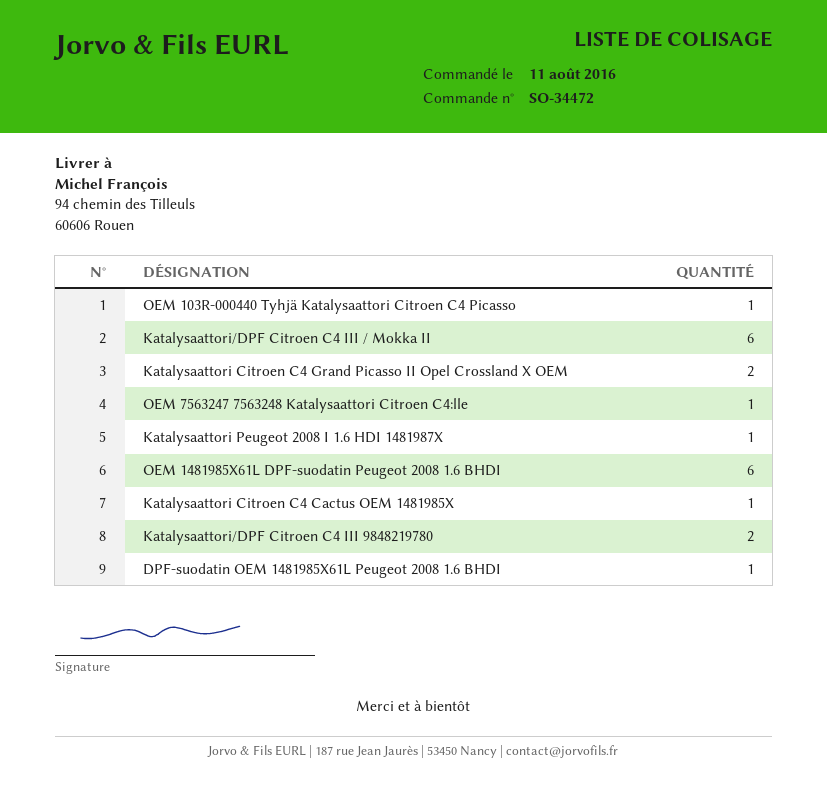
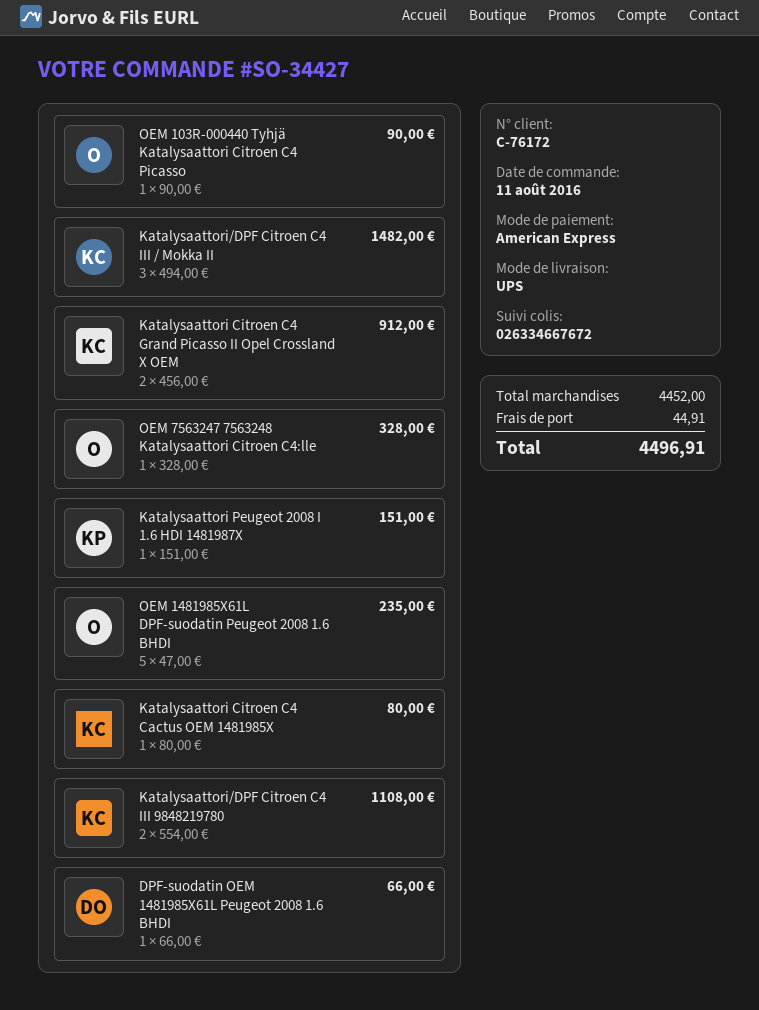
order number: SO-34472 -> SO-34427
Katalysaattori/DPF Citroen C4 III / Mokka II: 6 -> 3
OEM 1481985X61L DPF-suodatin Peugeot 2008 1.6 BHDI: 6 -> 5

